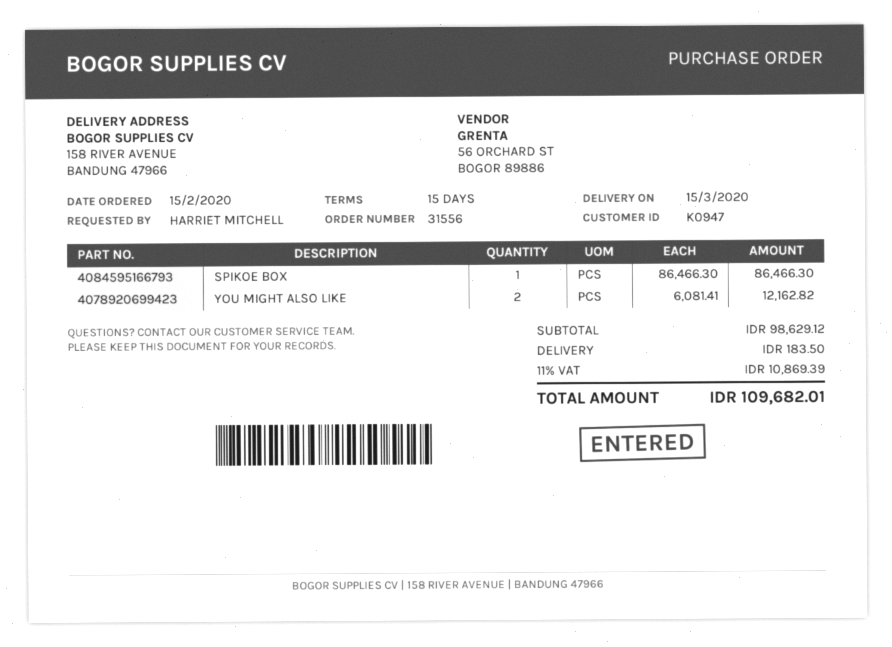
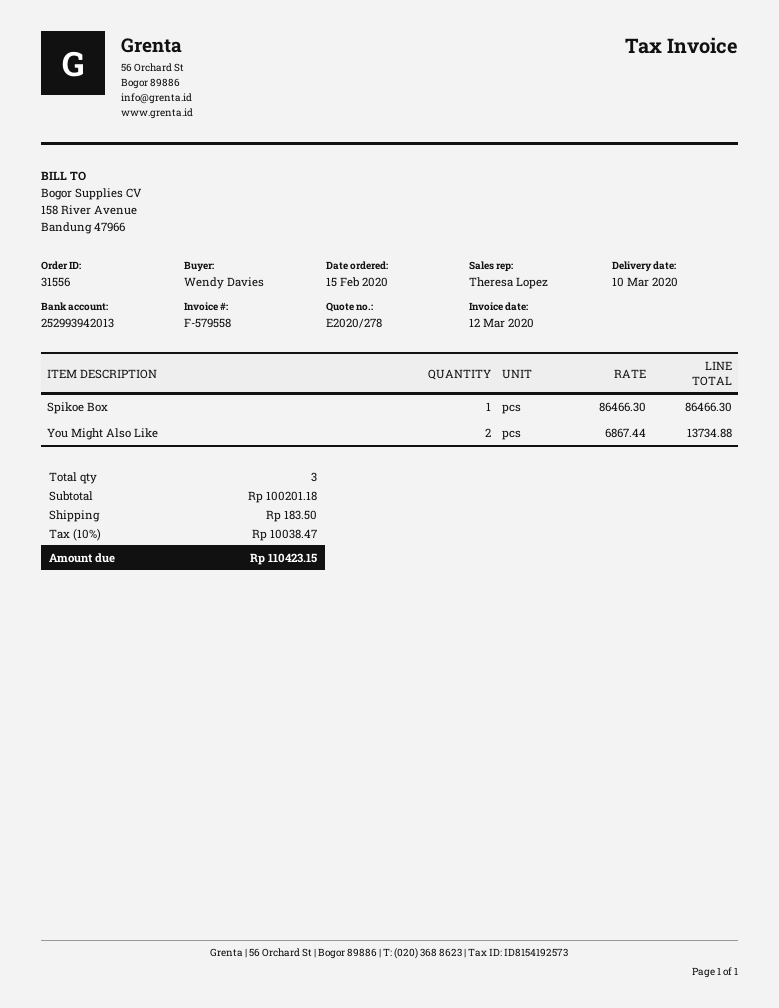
delivery date: 2020-03-15 -> 2020-03-10
ordered by: HARRIET MITCHELL -> Wendy Davies
YOU MIGHT ALSO LIKE: 2 x 6081.41 = 12162.82 -> 2 x 6867.44 = 13734.88
subtotal: 98629.12 -> 100201.18
tax: 11% = 10869.39 -> 10% = 10038.47
total: 109682.01 -> 110423.15

